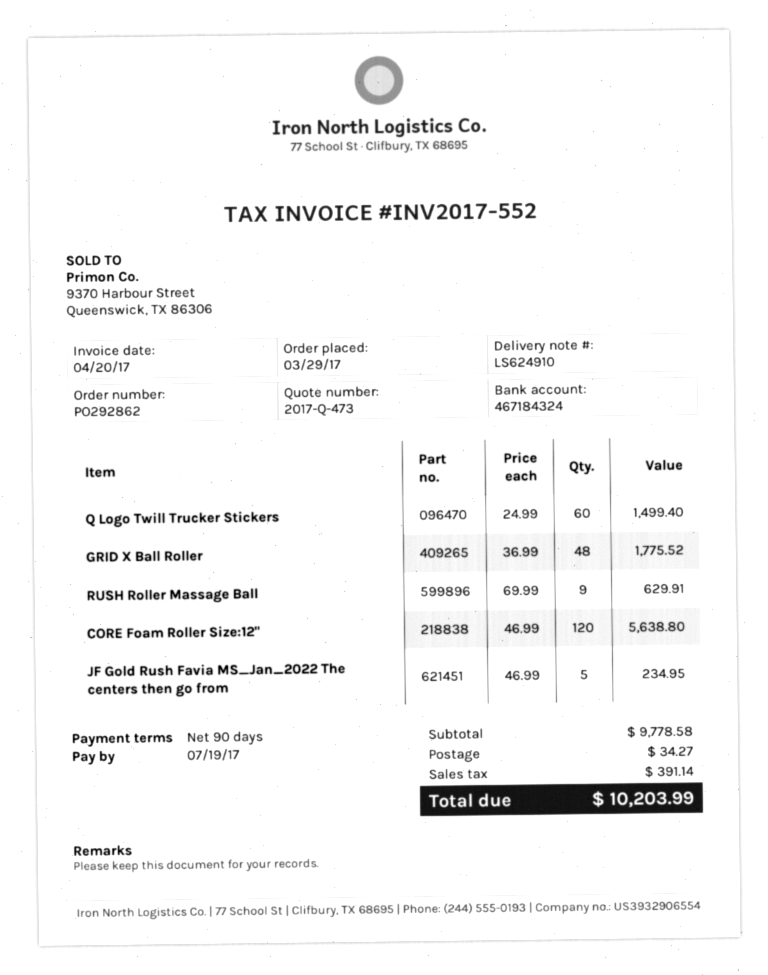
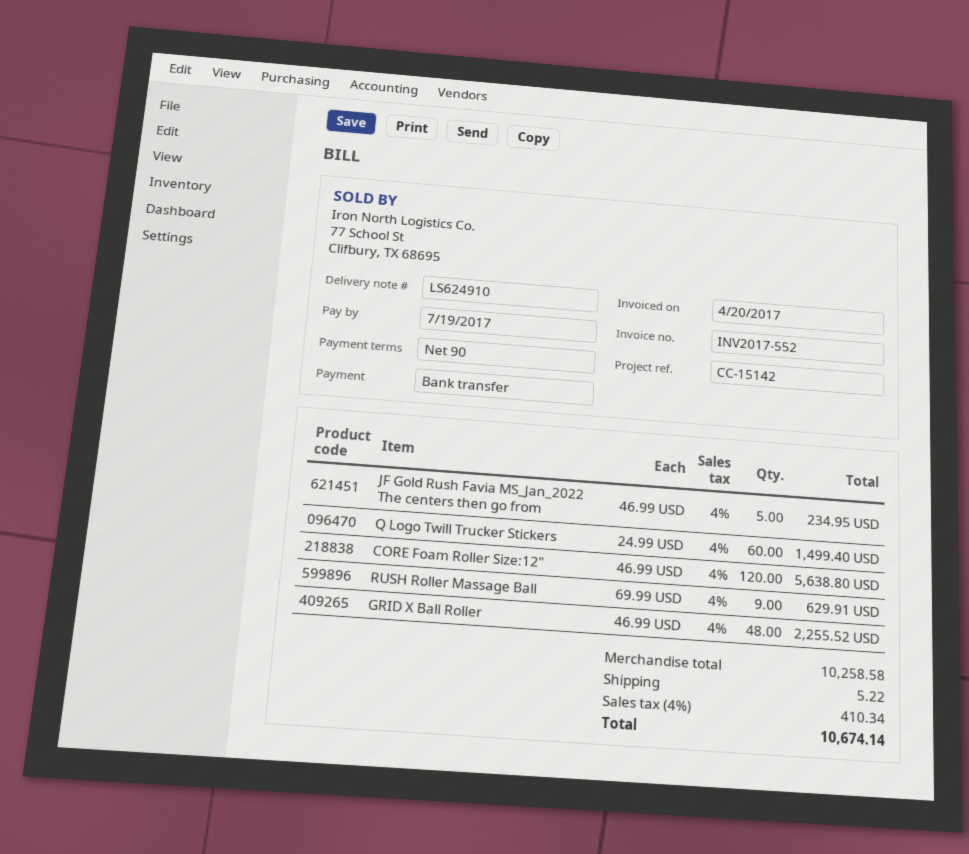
GRID X Ball Roller: 48 x 36.99 = 1775.52 -> 48 x 46.99 = 2255.52
subtotal: 9778.58 -> 10258.58
shipping: 34.27 -> 5.22
tax: 391.14 -> 410.34
total: 10203.99 -> 10674.14

